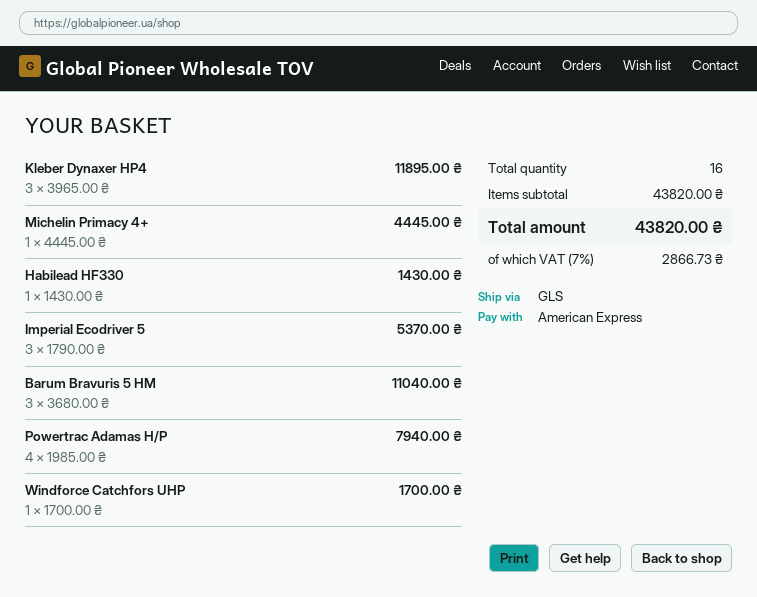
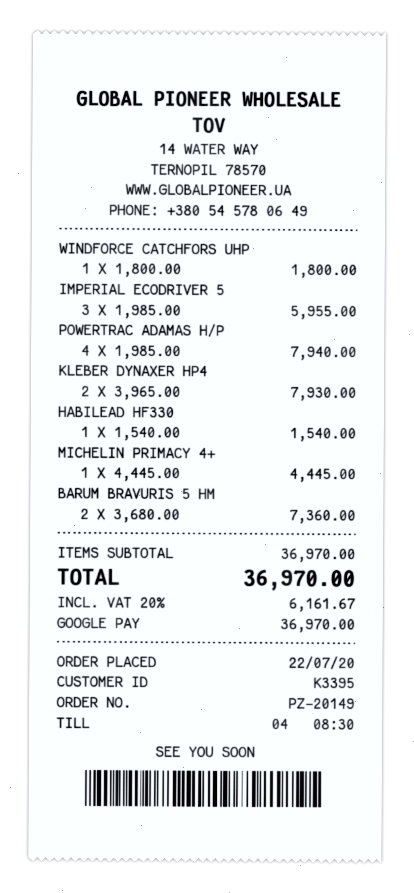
payment method: American Express -> Google Pay
Kleber Dynaxer HP4: 3 x 3965.00 = 11895.00 -> 2 x 3965.00 = 7930.00
Habilead HF330: 1 x 1430.00 = 1430.00 -> 1 x 1540.00 = 1540.00
Imperial Ecodriver 5: 3 x 1790.00 = 5370.00 -> 3 x 1985.00 = 5955.00
Barum Bravuris 5 HM: 3 x 3680.00 = 11040.00 -> 2 x 3680.00 = 7360.00
Windforce Catchfors UHP: 1 x 1700.00 = 1700.00 -> 1 x 1800.00 = 1800.00
subtotal: 43820.00 -> 36970.00
tax: 7% = 2866.73 -> 20% = 6161.67
total: 43820.00 -> 36970.00

